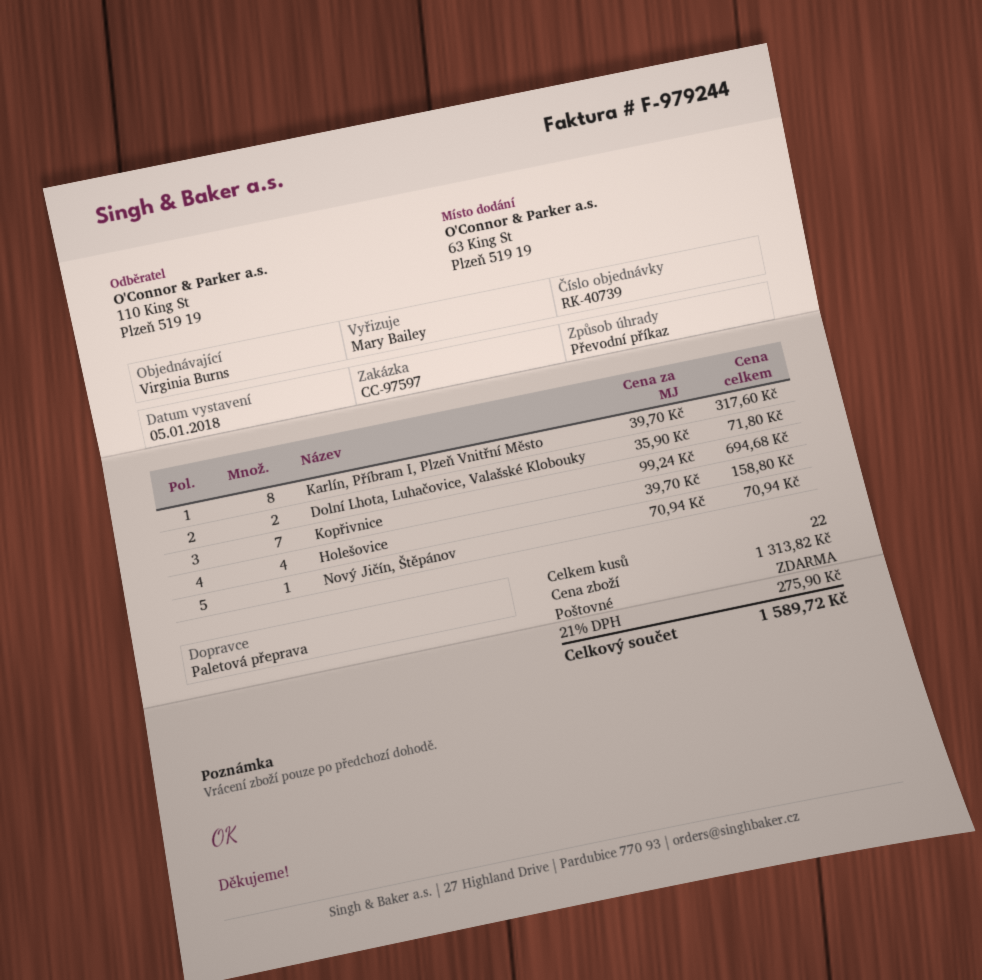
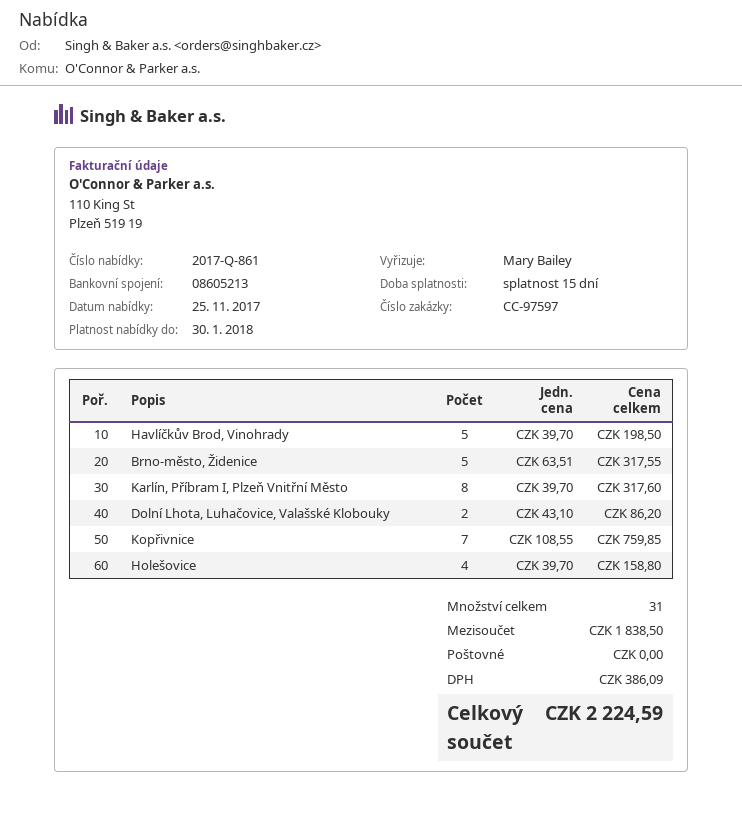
Dolní Lhota, Luhačovice, Valašské Klobouky: 2 x 35.90 = 71.80 -> 2 x 43.10 = 86.20
Kopřivnice: 7 x 99.24 = 694.68 -> 7 x 108.55 = 759.85
Nový Jičín, Štěpánov: 1 x 70.94 = 70.94 -> none
Havlíčkův Brod, Vinohrady: none -> 5 x 39.70 = 198.50
Brno-město, Židenice: none -> 5 x 63.51 = 317.55
total quantity: 22 -> 31
subtotal: 1313.82 -> 1838.50
tax: 275.90 -> 386.09
total: 1589.72 -> 2224.59

